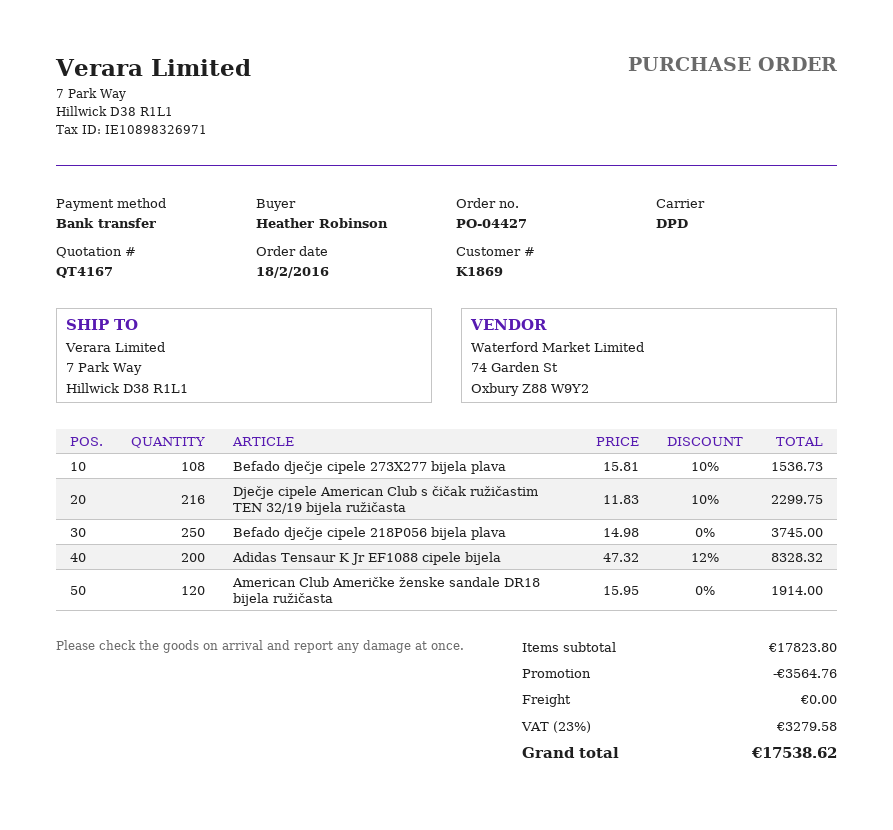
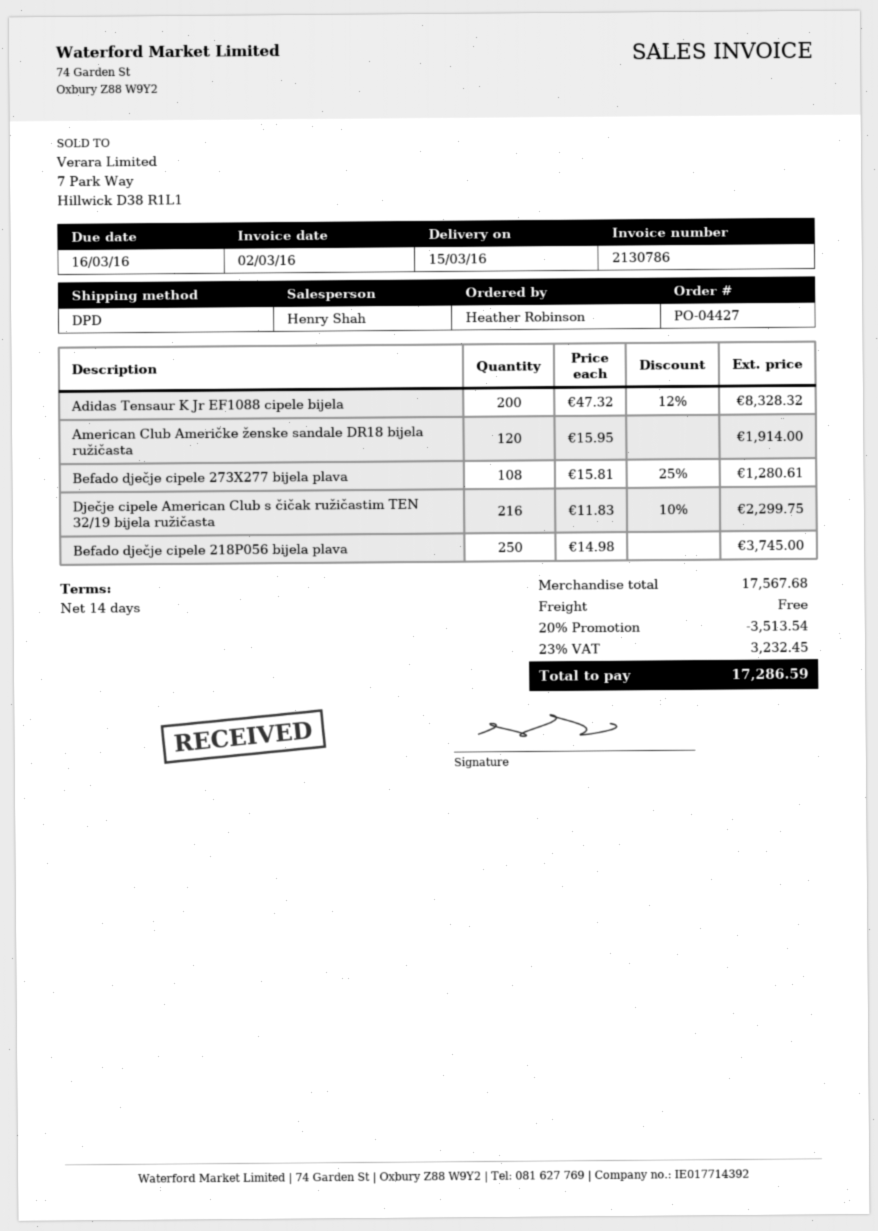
Befado dječje cipele 273X277 bijela plava: 108 x 15.81 - 10% = 1536.73 -> 108 x 15.81 - 25% = 1280.61
subtotal: 17823.80 -> 17567.68
discount: 3564.76 -> 3513.54
tax: 23% = 3279.58 -> 23% = 3232.45
total: 17538.62 -> 17286.59

